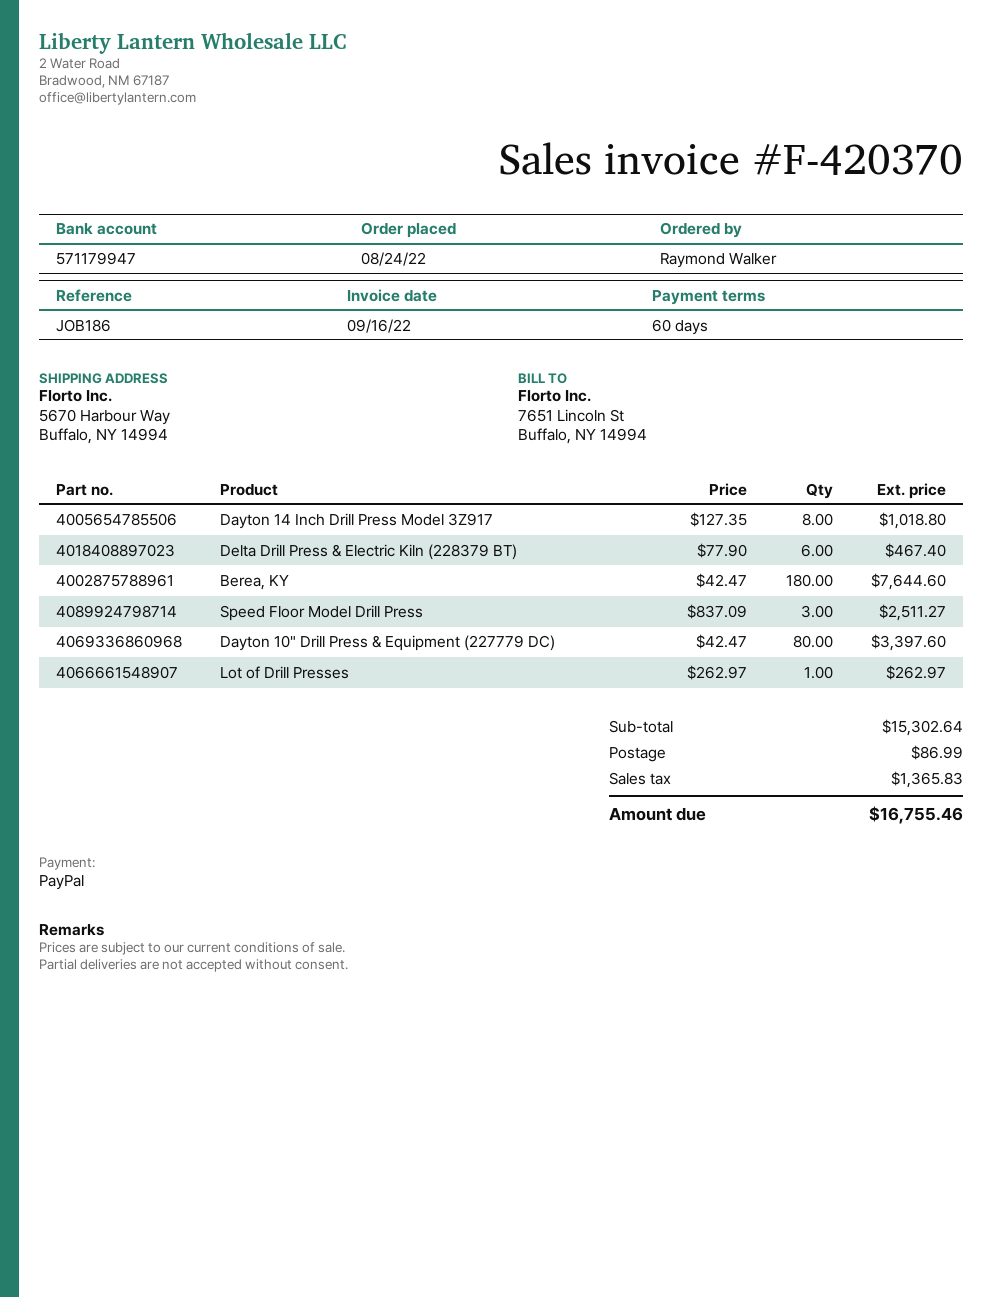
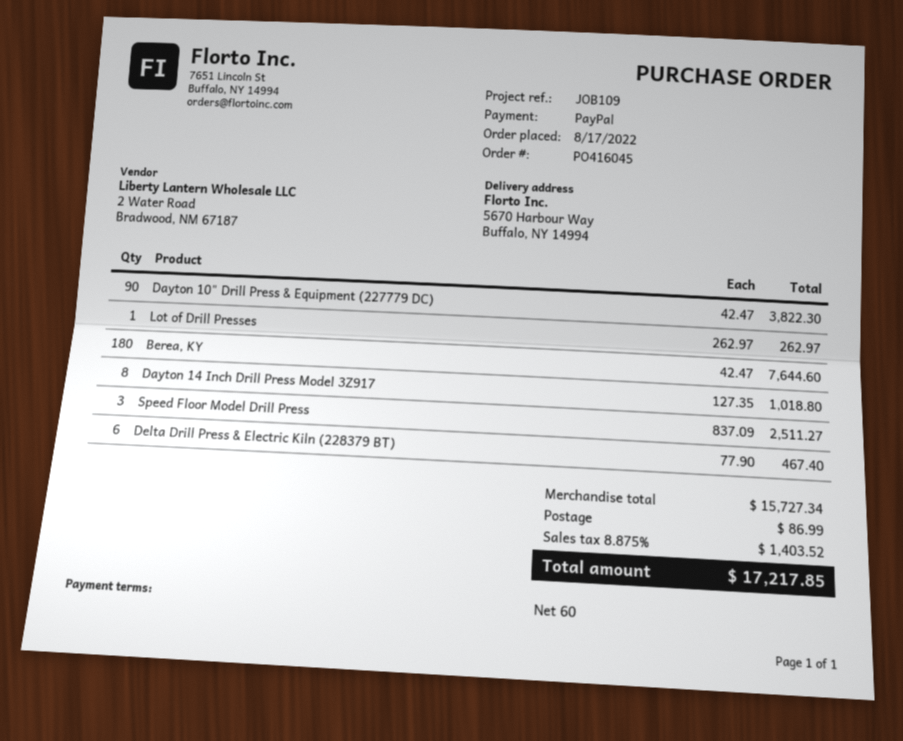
order date: 2022-08-24 -> 2022-08-17
reference: JOB186 -> JOB109
Dayton 10" Drill Press & Equipment (227779 DC): 80 x 42.47 = 3397.60 -> 90 x 42.47 = 3822.30
subtotal: 15302.64 -> 15727.34
tax: 1365.83 -> 1403.52
total: 16755.46 -> 17217.85

